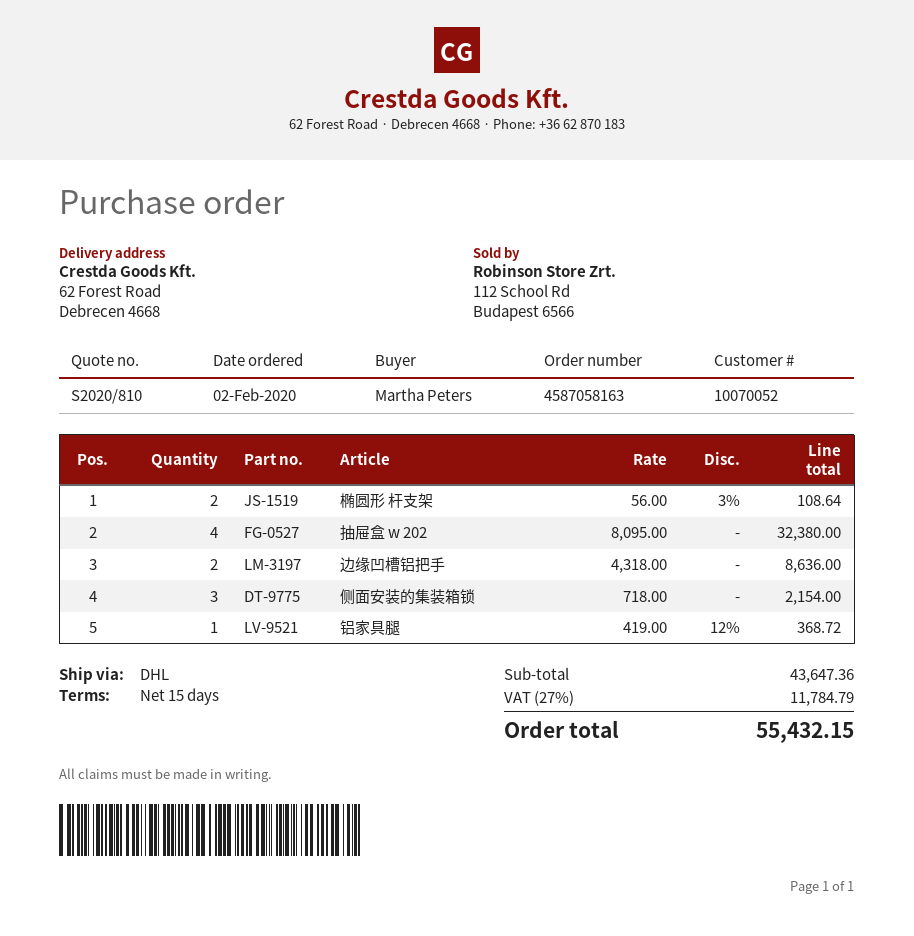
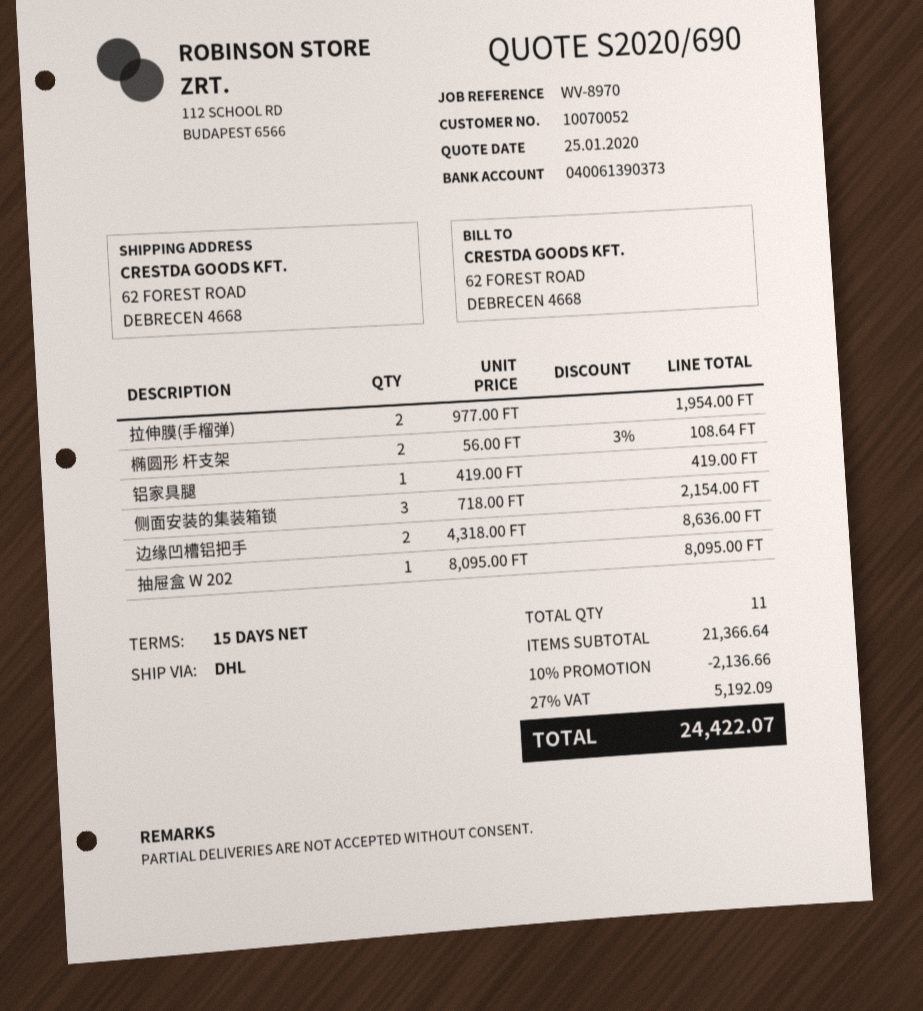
quote number: S2020/810 -> S2020/690
抽屉盒 w 202: 4 x 8095.00 = 32380.00 -> 1 x 8095.00 = 8095.00
铝家具腿: 1 x 419.00 - 12% = 368.72 -> 1 x 419.00 = 419.00
拉伸膜(手榴弹): none -> 2 x 977.00 = 1954.00
subtotal: 43647.36 -> 21366.64
discount: none -> 10% = 2136.66
tax: 27% = 11784.79 -> 27% = 5192.09
total: 55432.15 -> 24422.07

